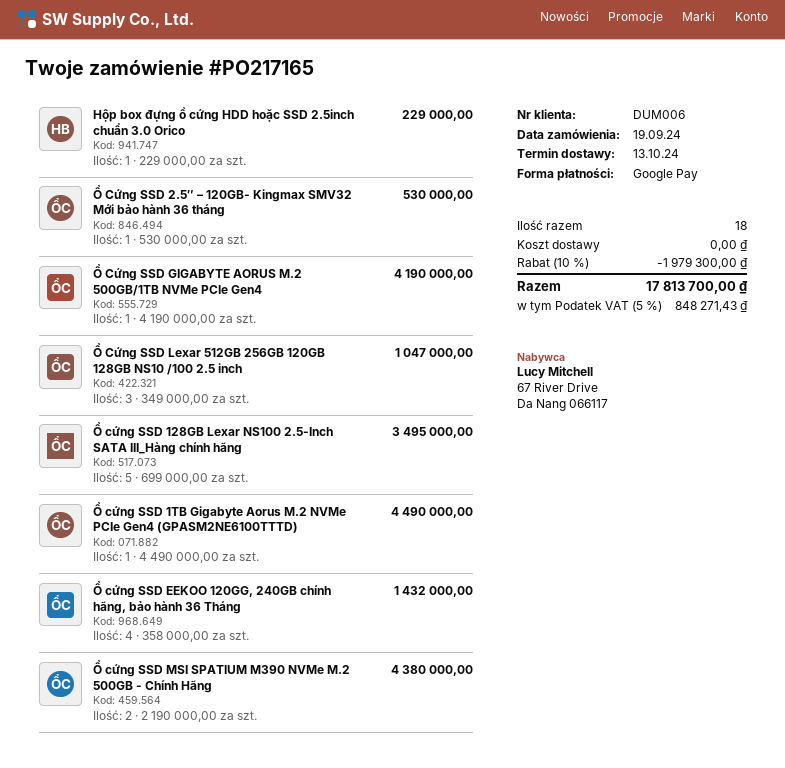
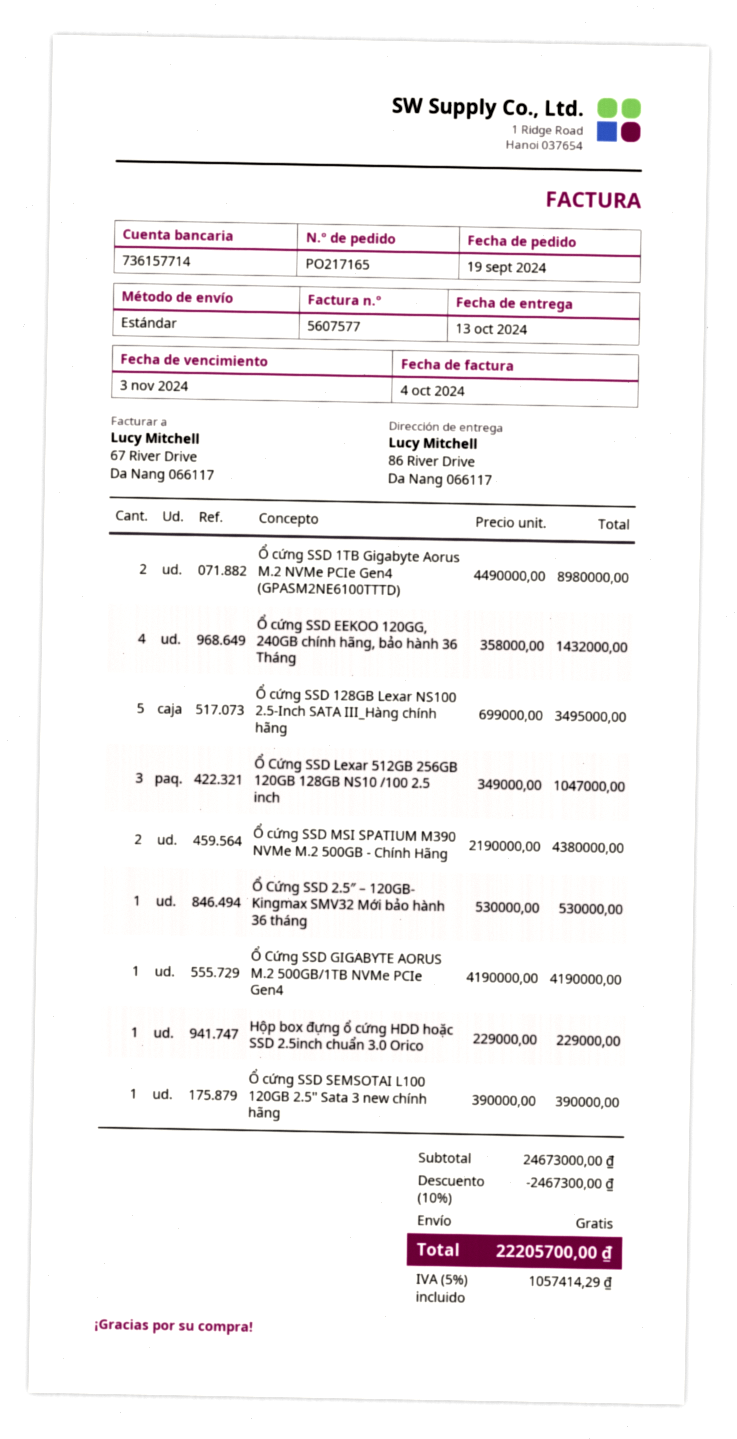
Ổ cứng SSD 1TB Gigabyte Aorus M.2 NVMe PCIe Gen4 (GPASM2NE6100TTTD): 1 x 4490000.00 = 4490000.00 -> 2 x 4490000.00 = 8980000.00
Ổ cứng SSD SEMSOTAI L100 120GB 2.5'' Sata 3 new chính hãng: none -> 1 x 390000.00 = 390000.00
discount: 10% = 1979300.00 -> 10% = 2467300.00
tax: 5% = 848271.43 -> 5% = 1057414.29
total: 17813700.00 -> 22205700.00

